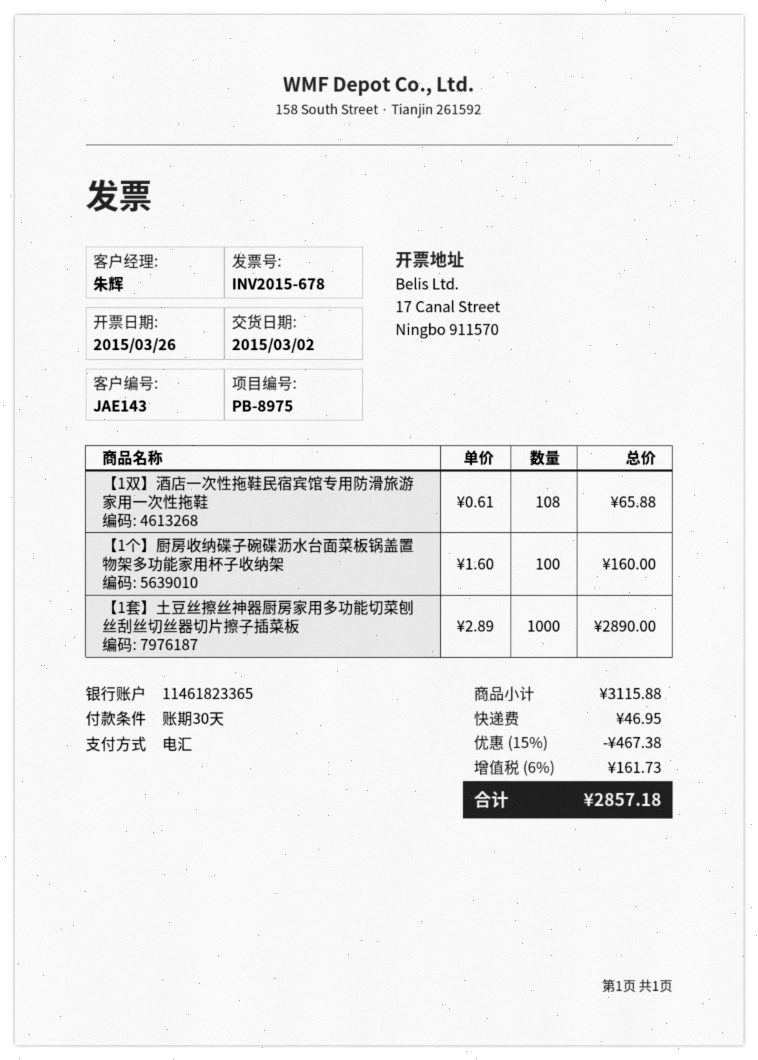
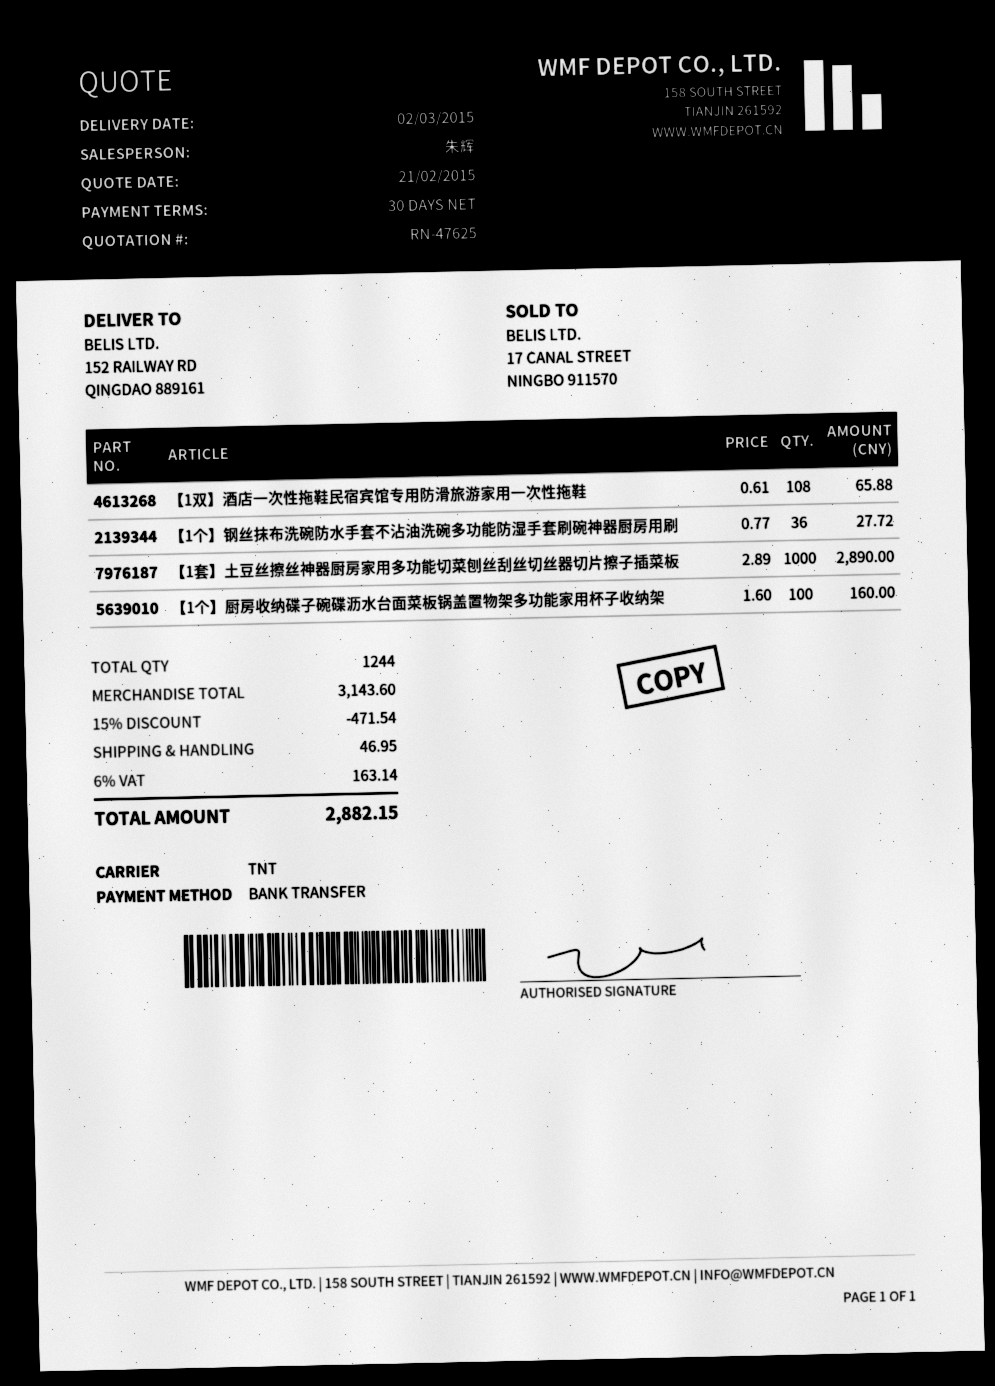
【1个】钢丝抹布洗碗防水手套不沾油洗碗多功能防湿手套刷碗神器厨房用刷: none -> 36 x 0.77 = 27.72
subtotal: 3115.88 -> 3143.60
discount: 15% = 467.38 -> 15% = 471.54
tax: 6% = 161.73 -> 6% = 163.14
total: 2857.18 -> 2882.15

